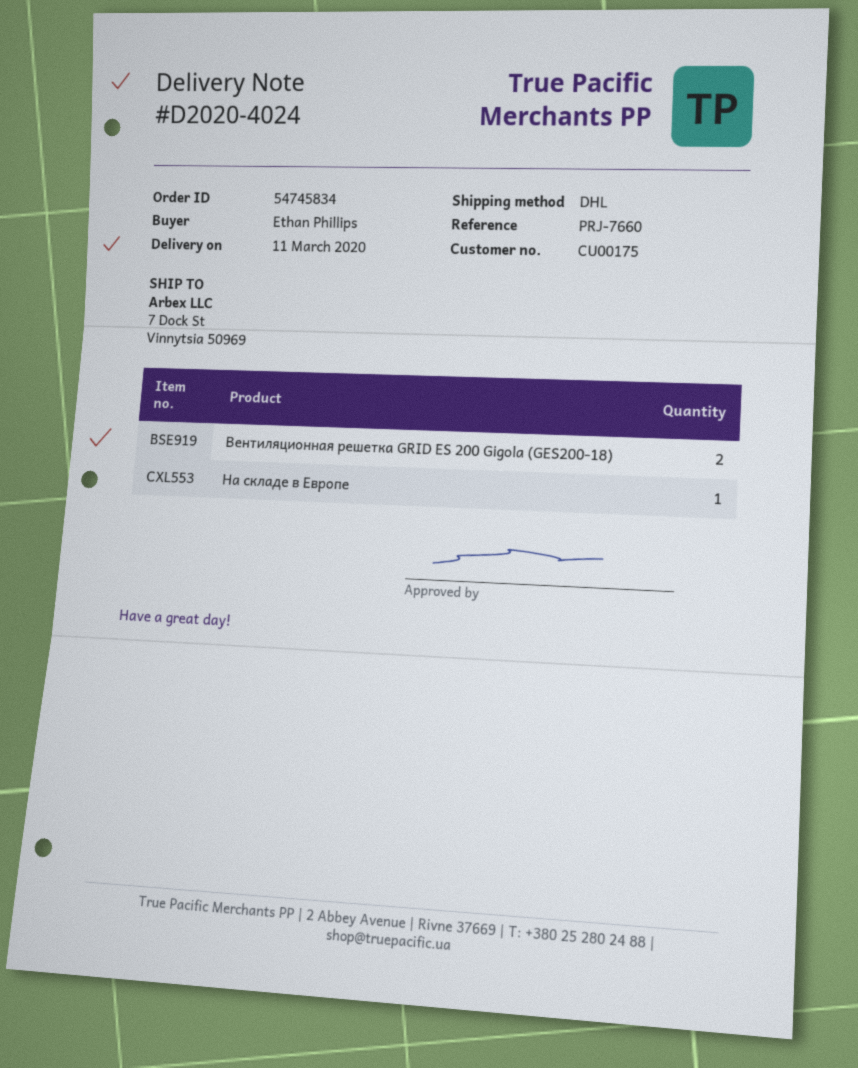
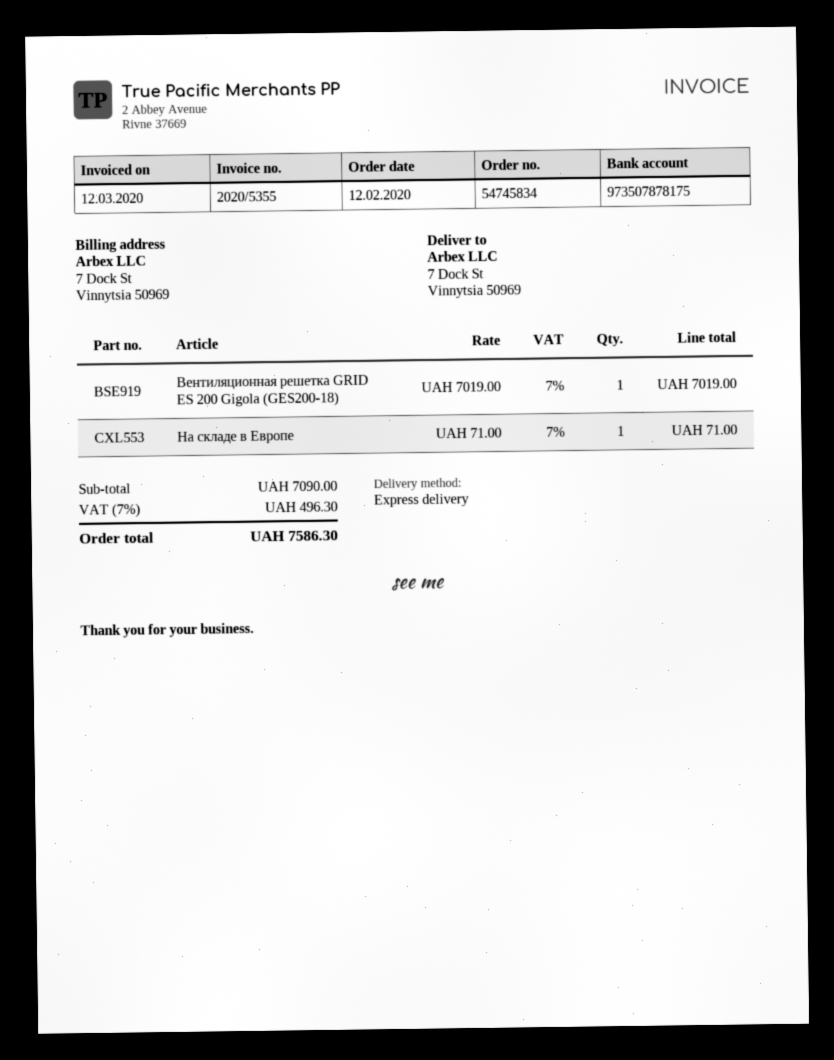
shipping method: DHL -> express
Вентиляционная решетка GRID ES 200 Gigola (GES200-18): 2 -> 1

